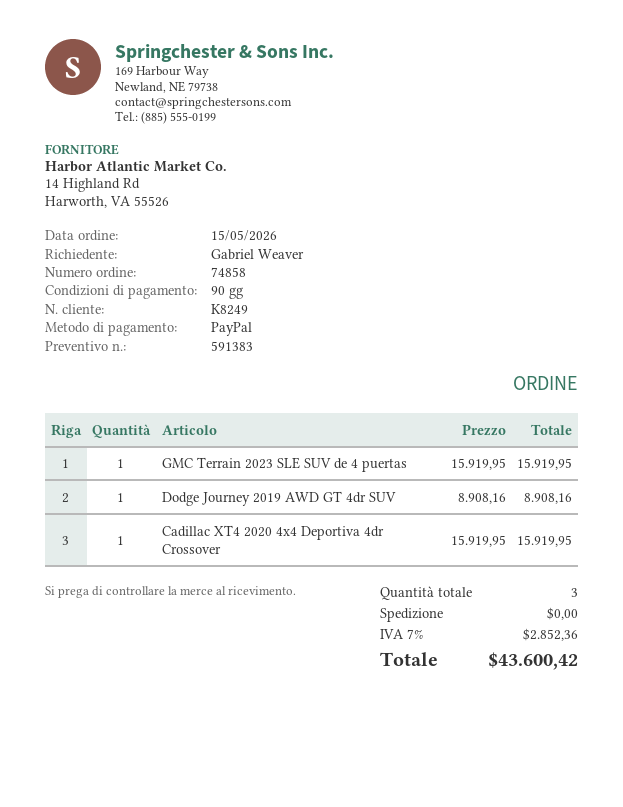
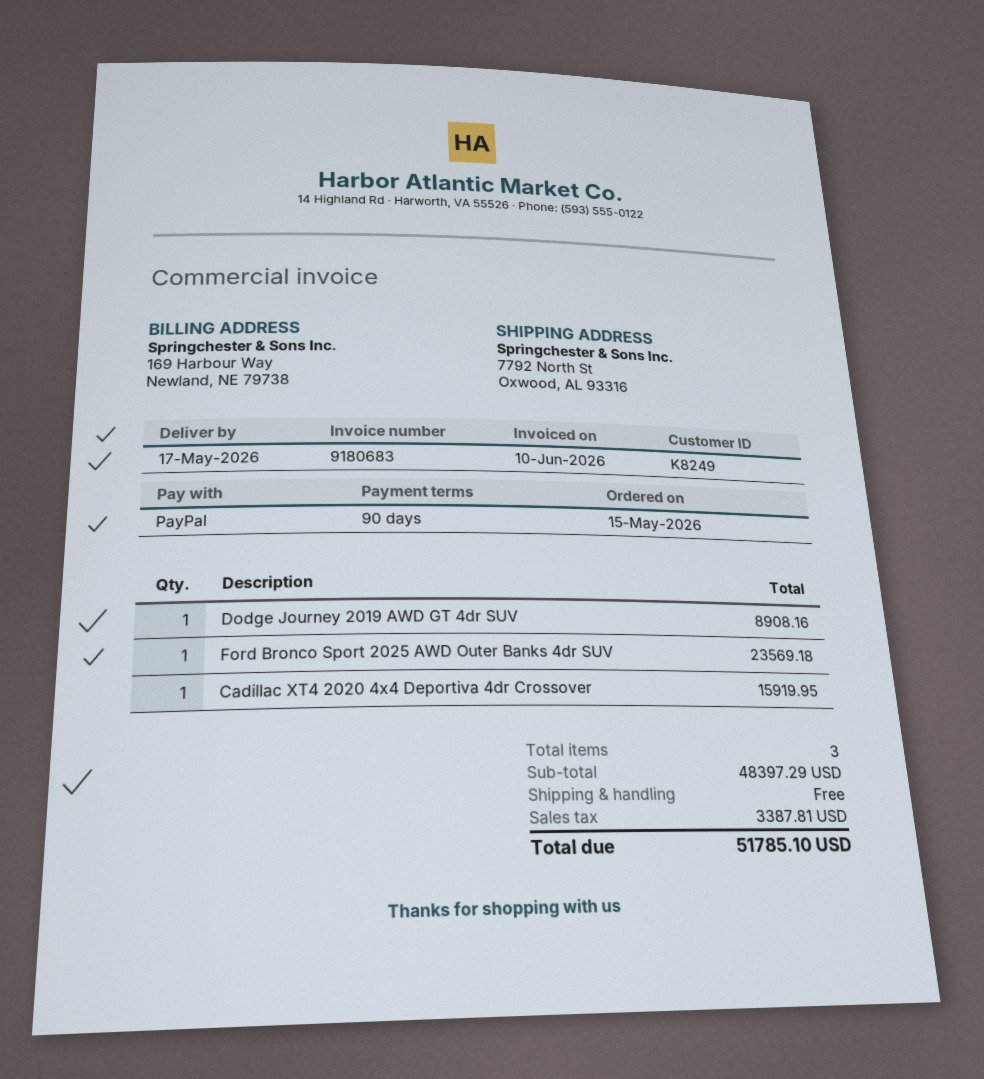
GMC Terrain 2023 SLE SUV de 4 puertas: 1 for 15919.95 -> none
Ford Bronco Sport 2025 AWD Outer Banks 4dr SUV: none -> 1 for 23569.18
tax: 2852.36 -> 3387.81
total: 43600.42 -> 51785.10

